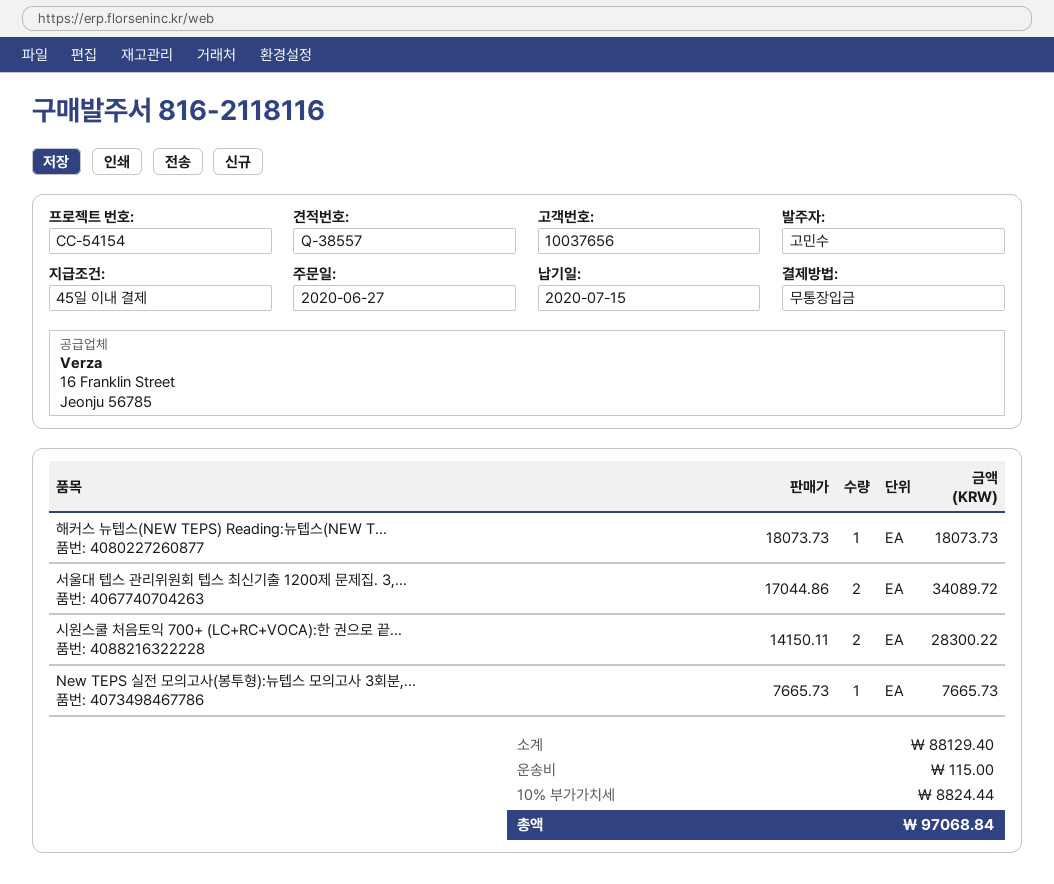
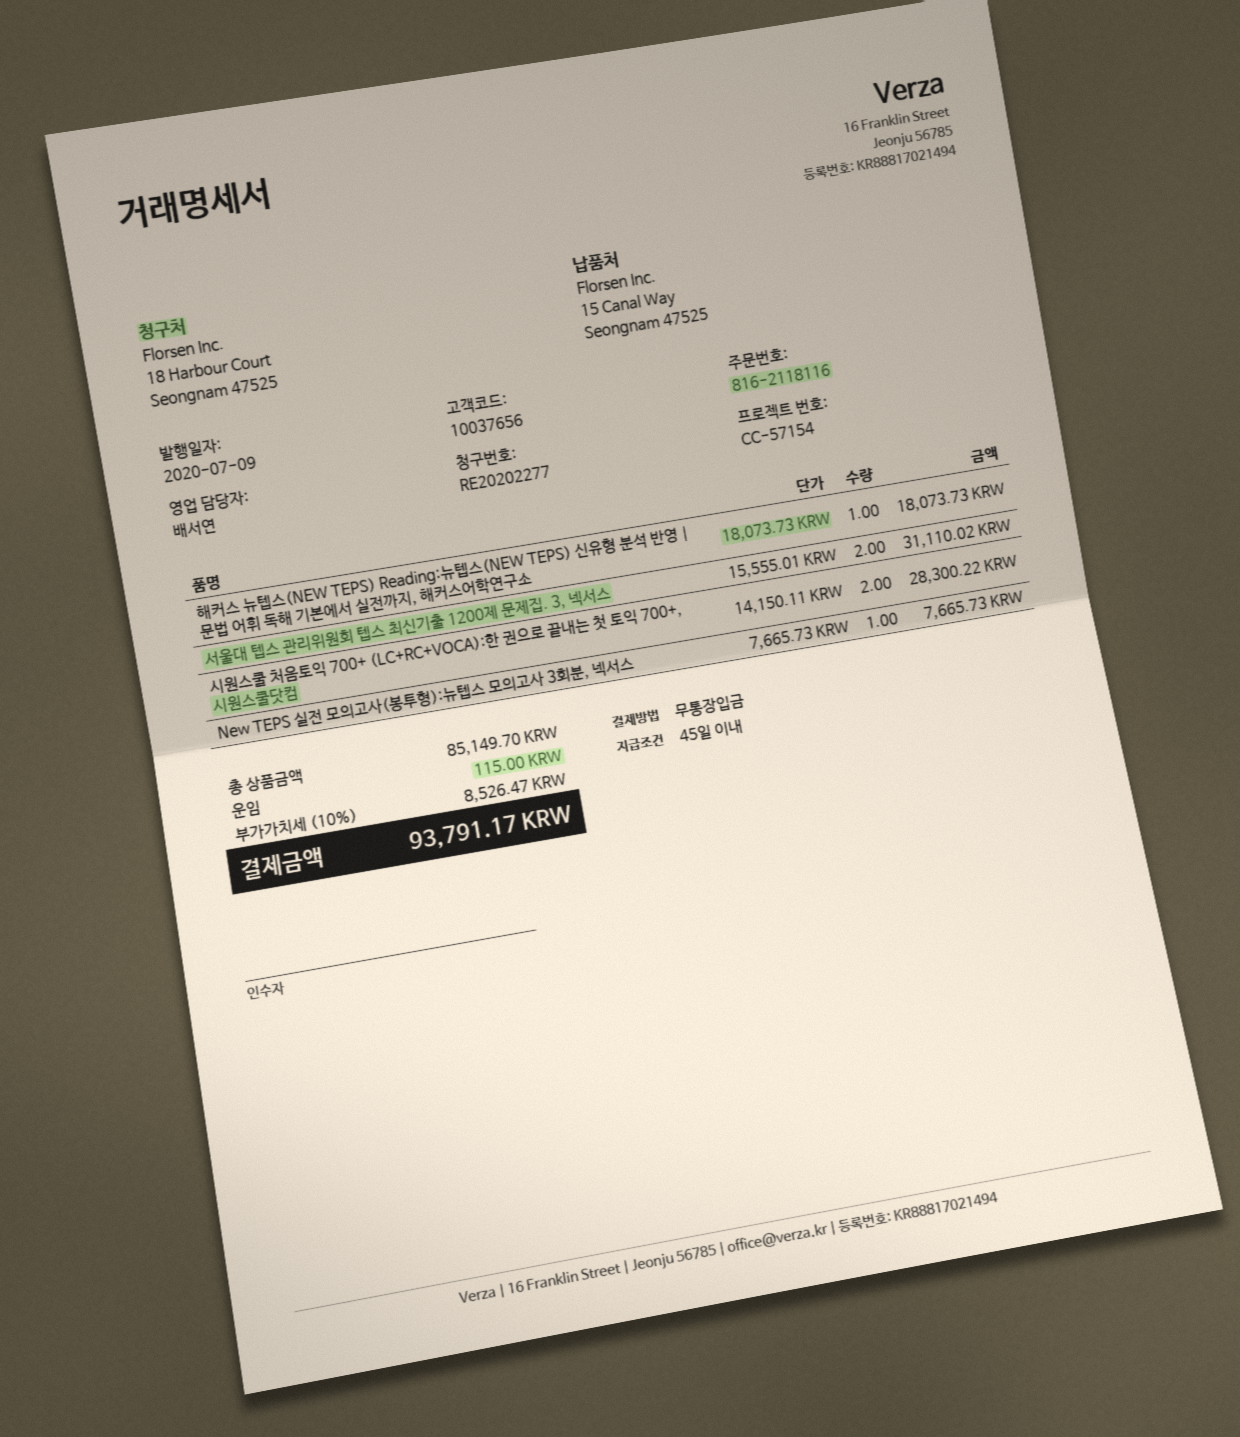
reference: CC-54154 -> CC-57154
서울대 텝스 관리위원회 텝스 최신기출 1200제 문제집. 3,...: 2 x 17044.86 = 34089.72 -> 2 x 15555.01 = 31110.02
subtotal: 88129.40 -> 85149.70
tax: 10% = 8824.44 -> 10% = 8526.47
total: 97068.84 -> 93791.17

